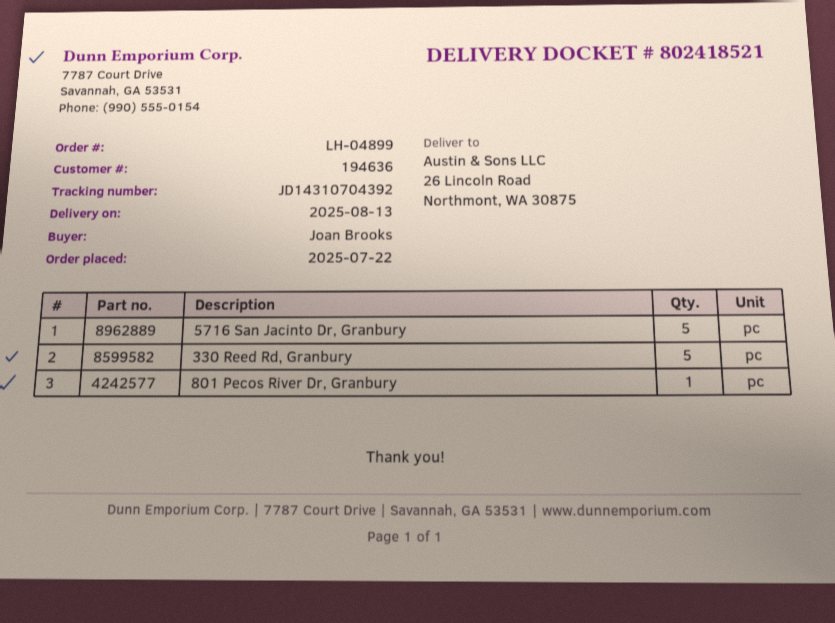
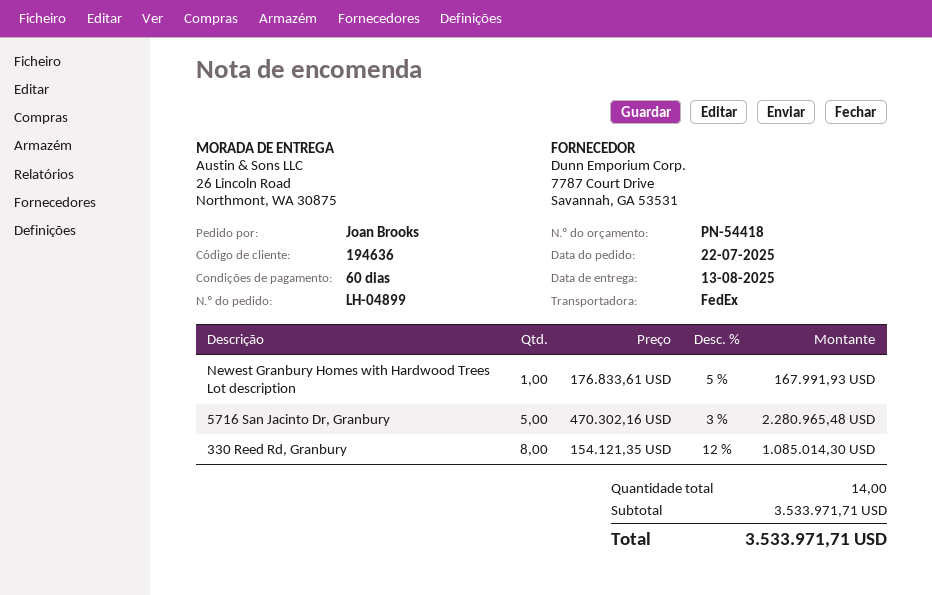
330 Reed Rd, Granbury: 5 -> 8
801 Pecos River Dr, Granbury: 1 -> none
Newest Granbury Homes with Hardwood Trees Lot description: none -> 1

